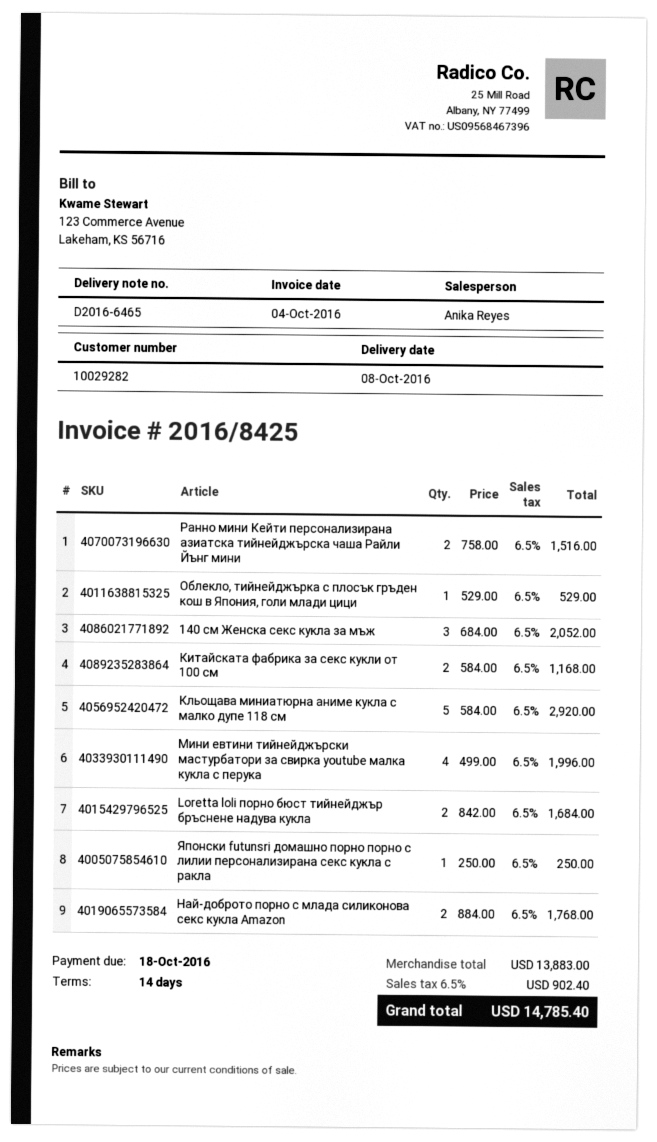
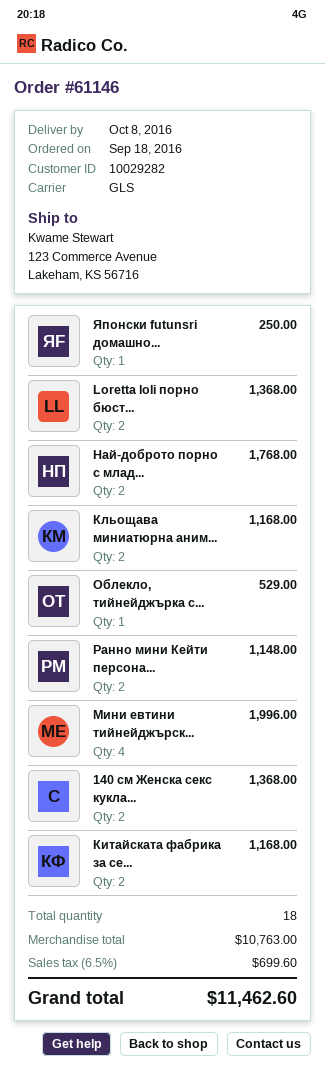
Ранно мини Кейти персонализирана азиатска тийнейджърска чаша Райли Йънг мини: 2 for 1516.00 -> 2 for 1148.00
140 см Женска секс кукла за мъж: 3 for 2052.00 -> 2 for 1368.00
Кльощава миниатюрна аниме кукла с малко дупе 118 см: 5 for 2920.00 -> 2 for 1168.00
Loretta loli порно бюст тийнейджър бръснене надува кукла: 2 for 1684.00 -> 2 for 1368.00
subtotal: 13883.00 -> 10763.00
tax: 6.5% = 902.40 -> 6.5% = 699.60
total: 14785.40 -> 11462.60

